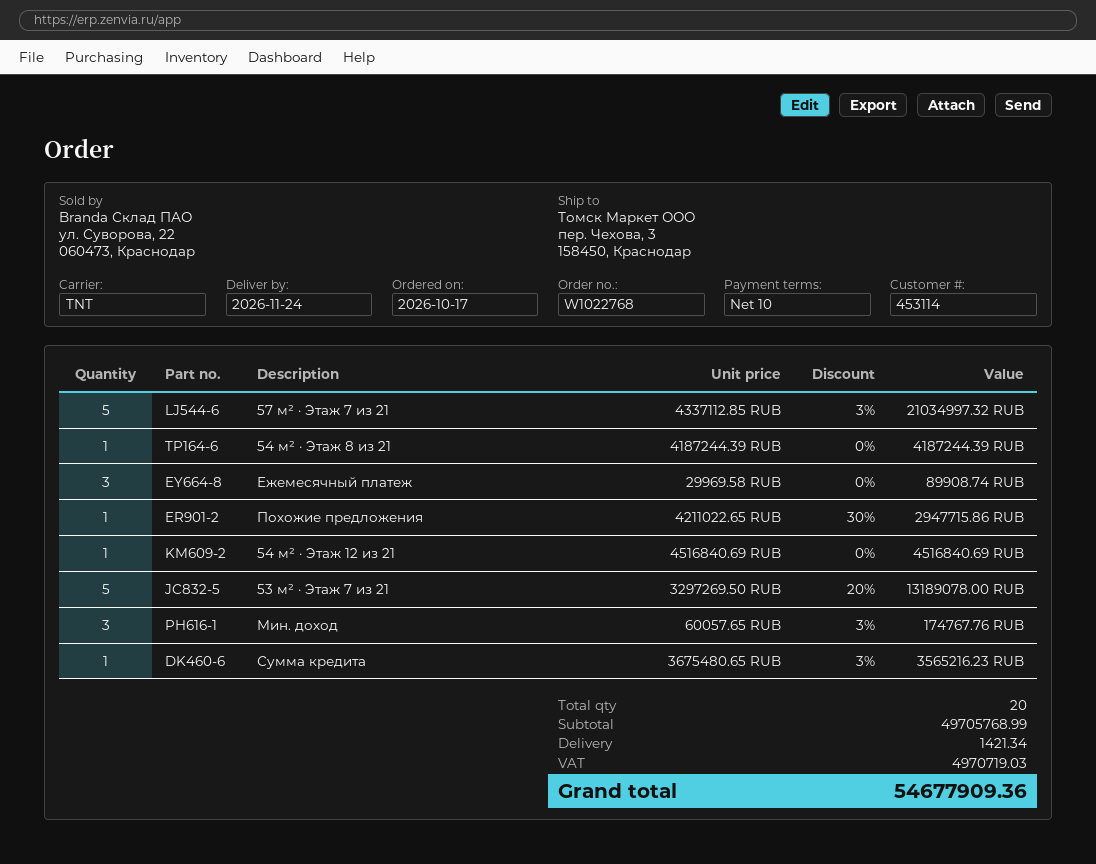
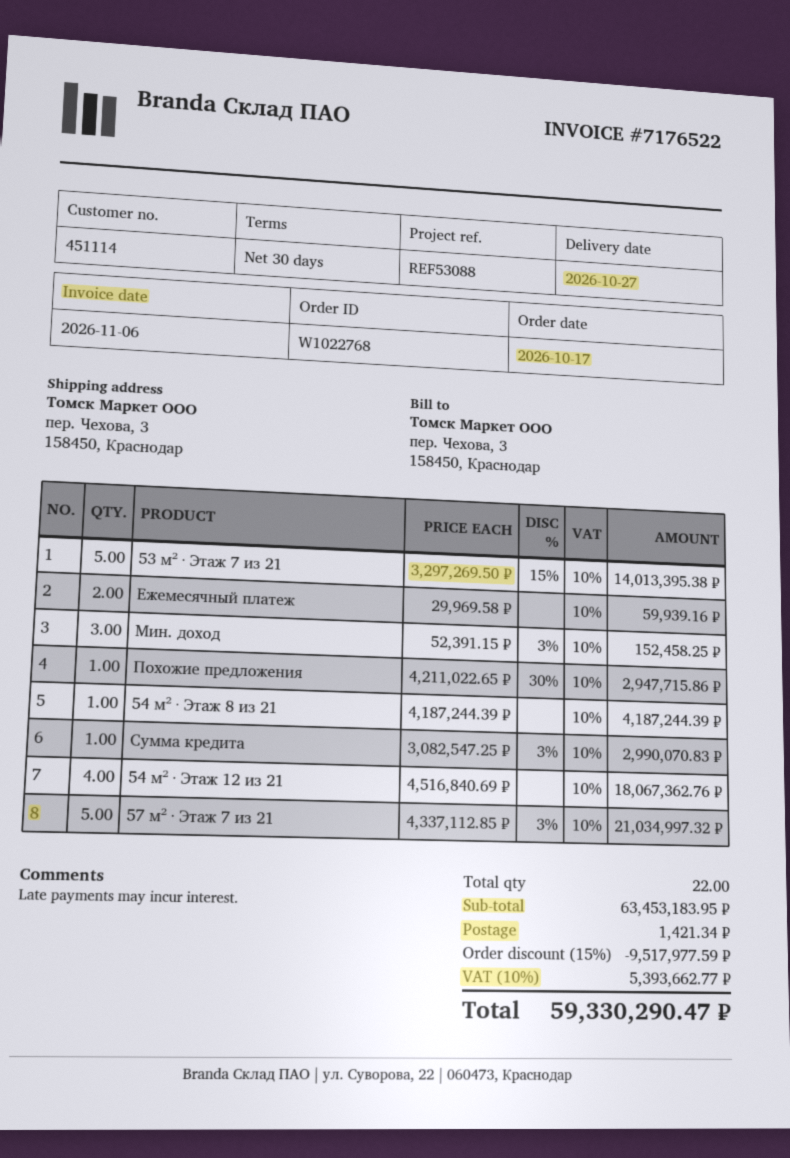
delivery date: 2026-11-24 -> 2026-10-27
payment terms: 10 days -> 30 days
customer number: 453114 -> 451114
Ежемесячный платеж: 3 x 29969.58 = 89908.74 -> 2 x 29969.58 = 59939.16
54 м² · Этаж 12 из 21: 1 x 4516840.69 = 4516840.69 -> 4 x 4516840.69 = 18067362.76
53 м² · Этаж 7 из 21: 5 x 3297269.50 - 20% = 13189078.00 -> 5 x 3297269.50 - 15% = 14013395.38
Мин. доход: 3 x 60057.65 - 3% = 174767.76 -> 3 x 52391.15 - 3% = 152458.25
Сумма кредита: 1 x 3675480.65 - 3% = 3565216.23 -> 1 x 3082547.25 - 3% = 2990070.83
total quantity: 20 -> 22
subtotal: 49705768.99 -> 63453183.95
discount: none -> 15% = 9517977.59
tax: 4970719.03 -> 5393662.77
total: 54677909.36 -> 59330290.47

